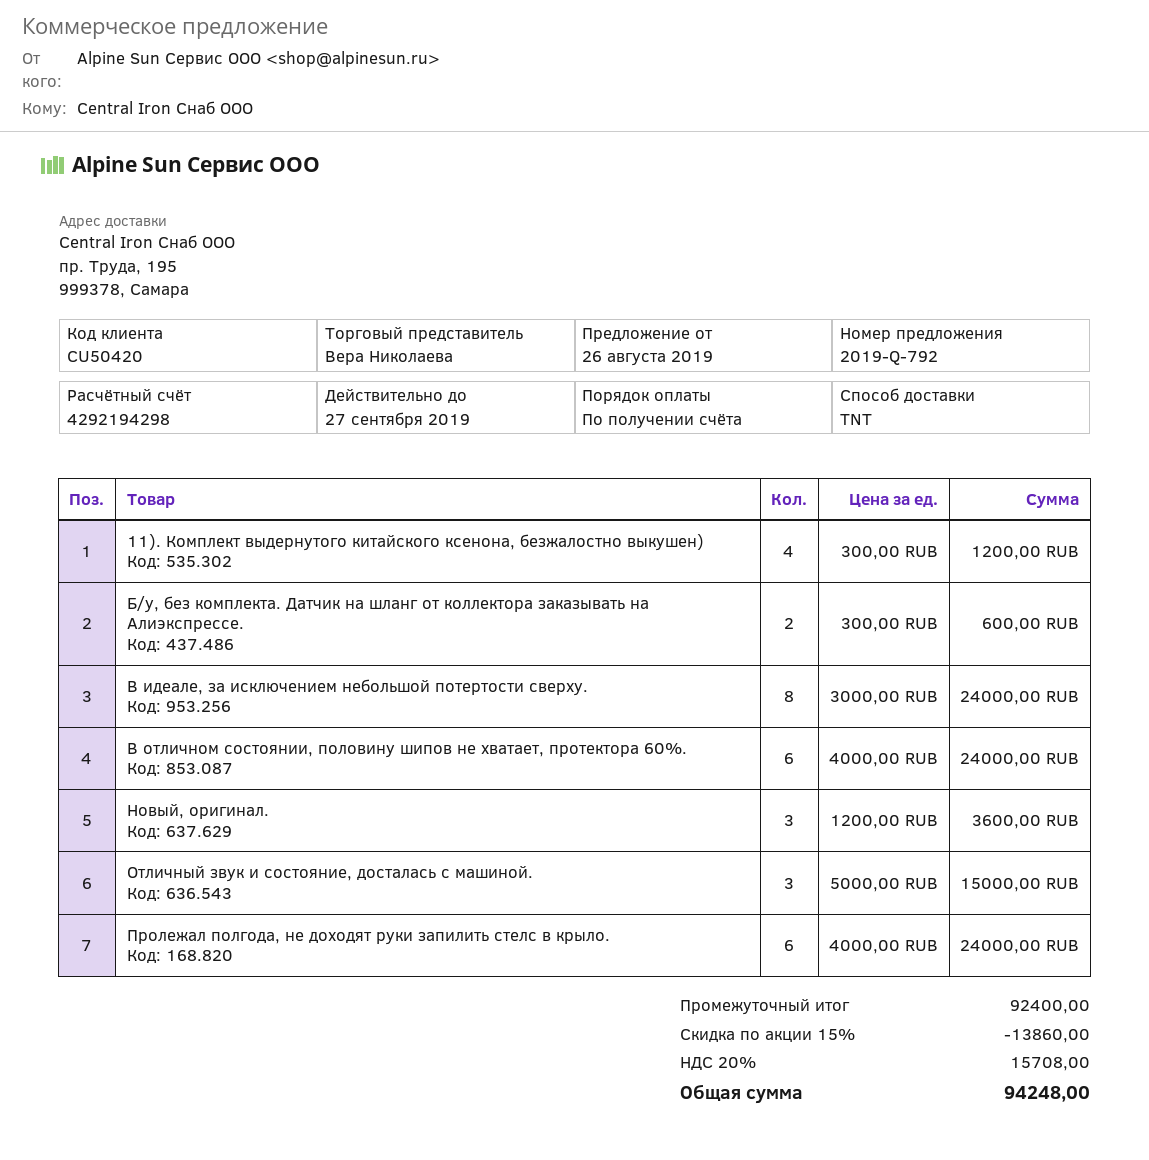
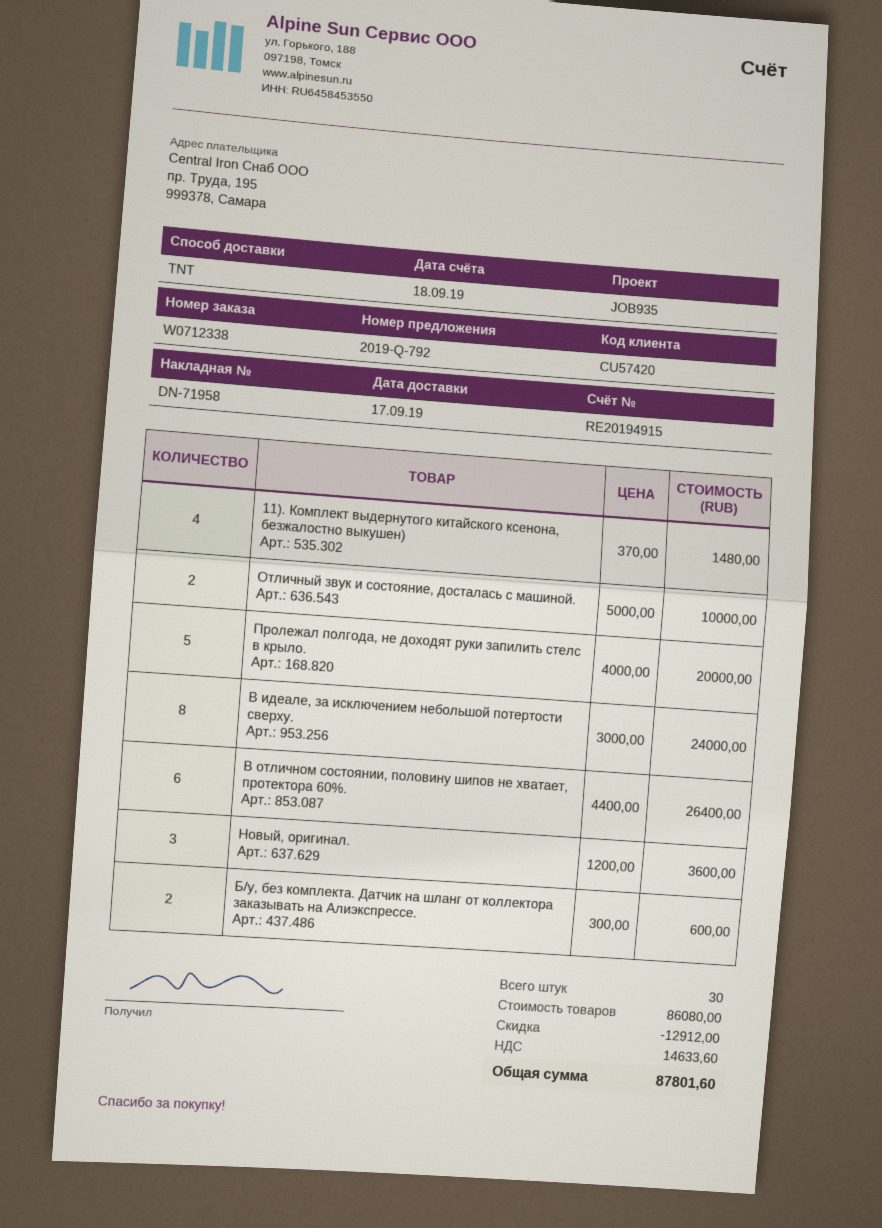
customer number: CU50420 -> CU57420
11). Комплект выдернутого китайского ксенона, безжалостно выкушен): 4 x 300.00 = 1200.00 -> 4 x 370.00 = 1480.00
В отличном состоянии, половину шипов не хватает, протектора 60%.: 6 x 4000.00 = 24000.00 -> 6 x 4400.00 = 26400.00
Отличный звук и состояние, досталась с машиной.: 3 x 5000.00 = 15000.00 -> 2 x 5000.00 = 10000.00
Пролежал полгода, не доходят руки запилить стелс в крыло.: 6 x 4000.00 = 24000.00 -> 5 x 4000.00 = 20000.00
subtotal: 92400.00 -> 86080.00
discount: 13860.00 -> 12912.00
tax: 15708.00 -> 14633.60
total: 94248.00 -> 87801.60

